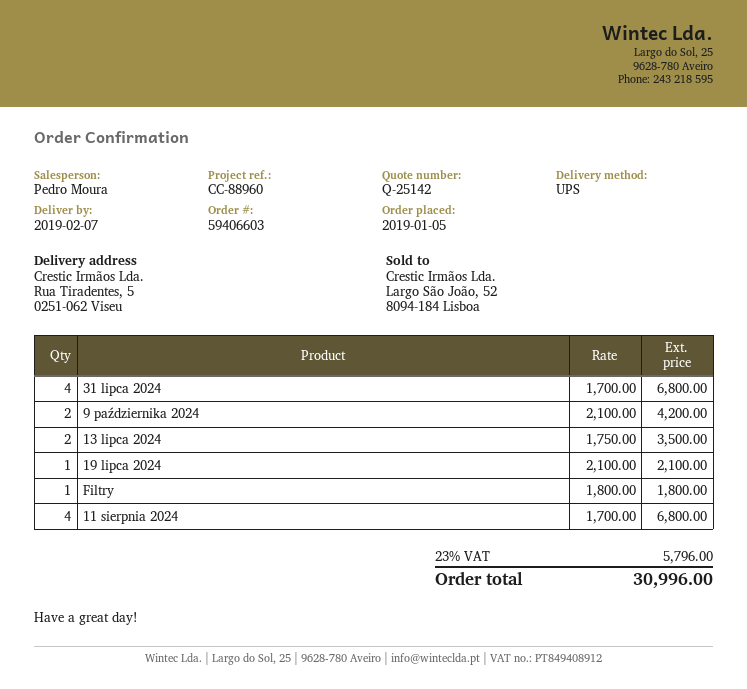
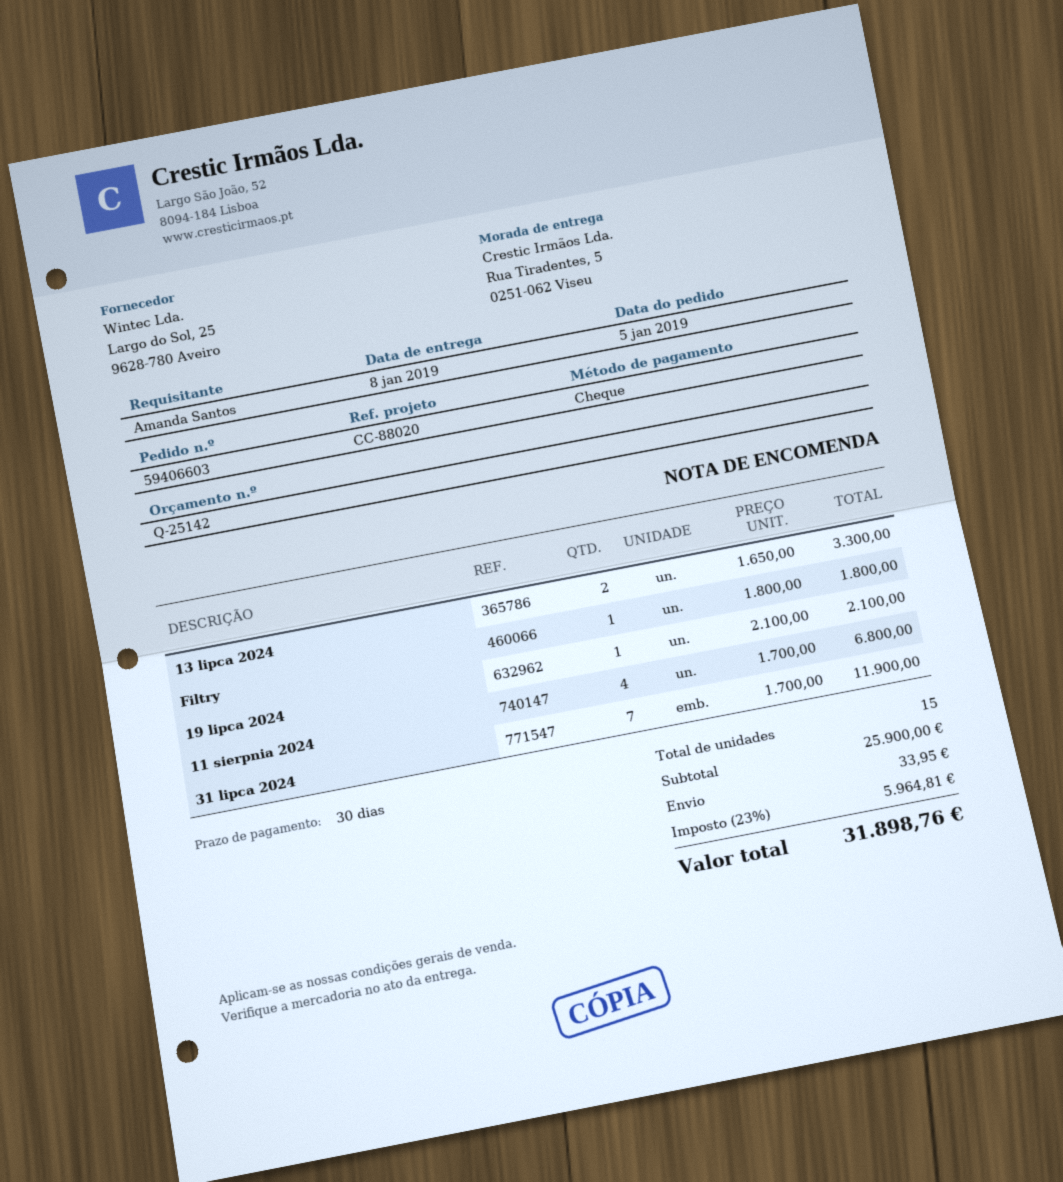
delivery date: 2019-02-07 -> 2019-01-08
reference: CC-88960 -> CC-88020
31 lipca 2024: 4 x 1700.00 = 6800.00 -> 7 x 1700.00 = 11900.00
9 października 2024: 2 x 2100.00 = 4200.00 -> none
13 lipca 2024: 2 x 1750.00 = 3500.00 -> 2 x 1650.00 = 3300.00
shipping: none -> 33.95
tax: 23% = 5796.00 -> 23% = 5964.81
total: 30996.00 -> 31898.76

